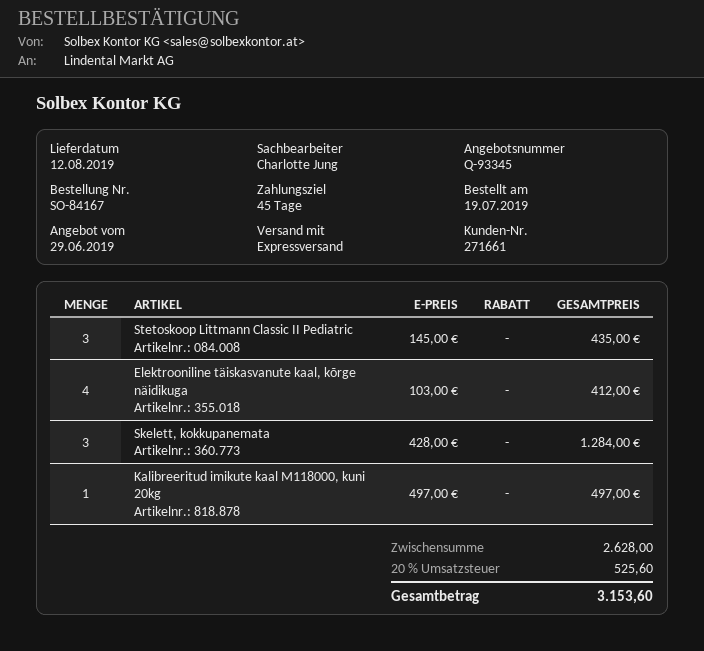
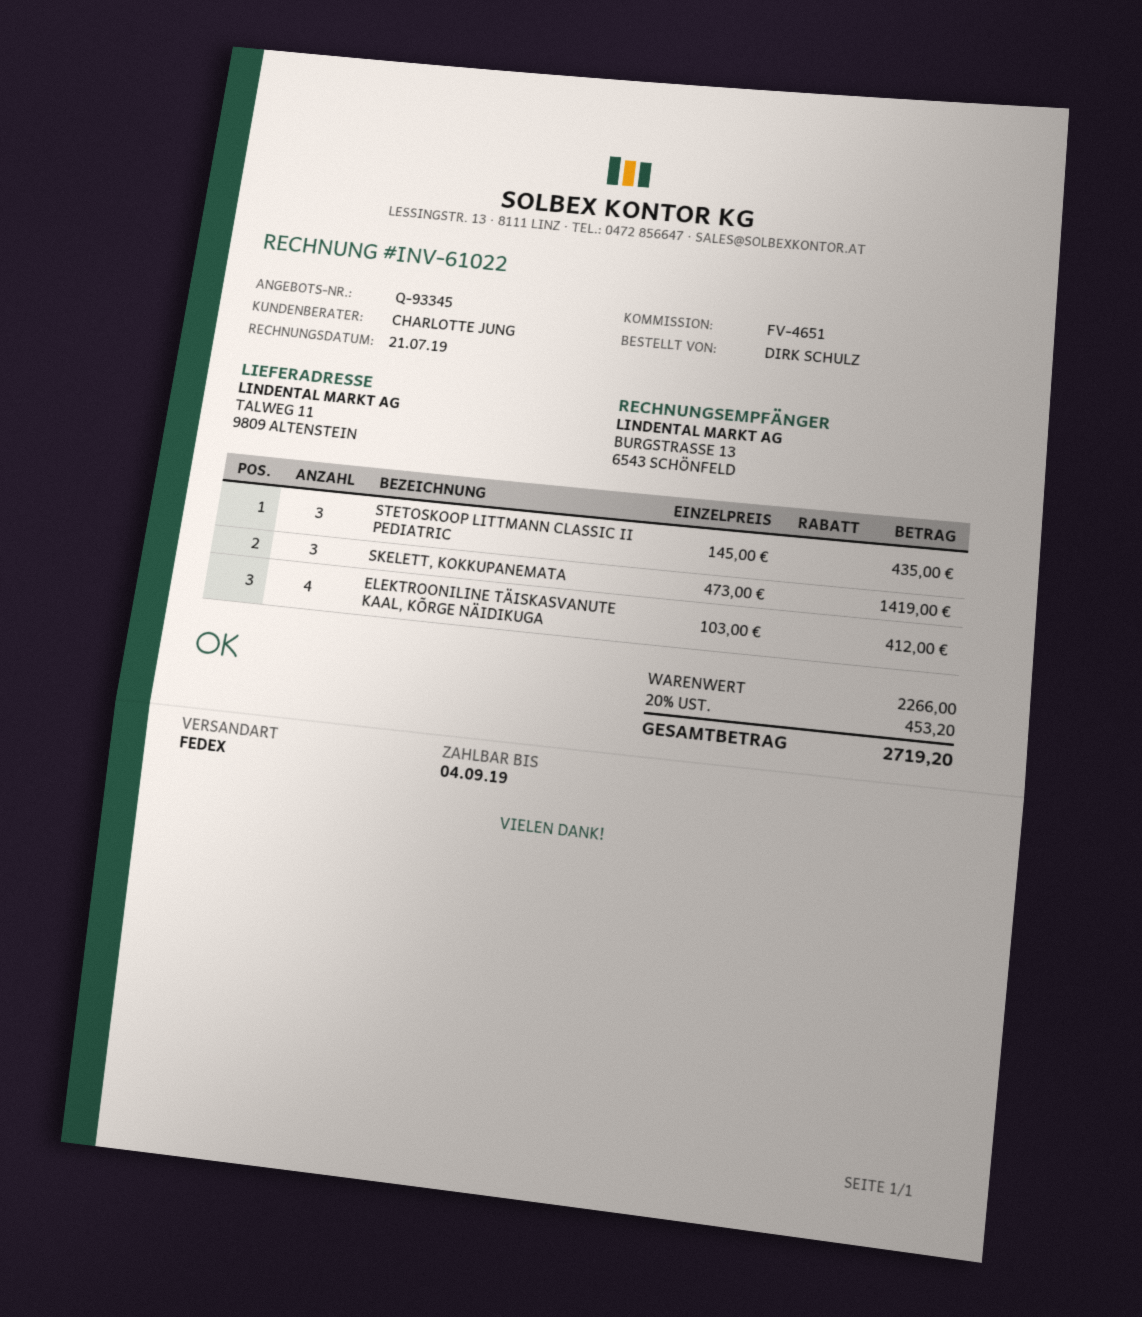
shipping method: express -> FedEx
Skelett, kokkupanemata: 3 x 428.00 = 1284.00 -> 3 x 473.00 = 1419.00
Kalibreeritud imikute kaal M118000, kuni 20kg: 1 x 497.00 = 497.00 -> none
subtotal: 2628.00 -> 2266.00
tax: 20% = 525.60 -> 20% = 453.20
total: 3153.60 -> 2719.20

